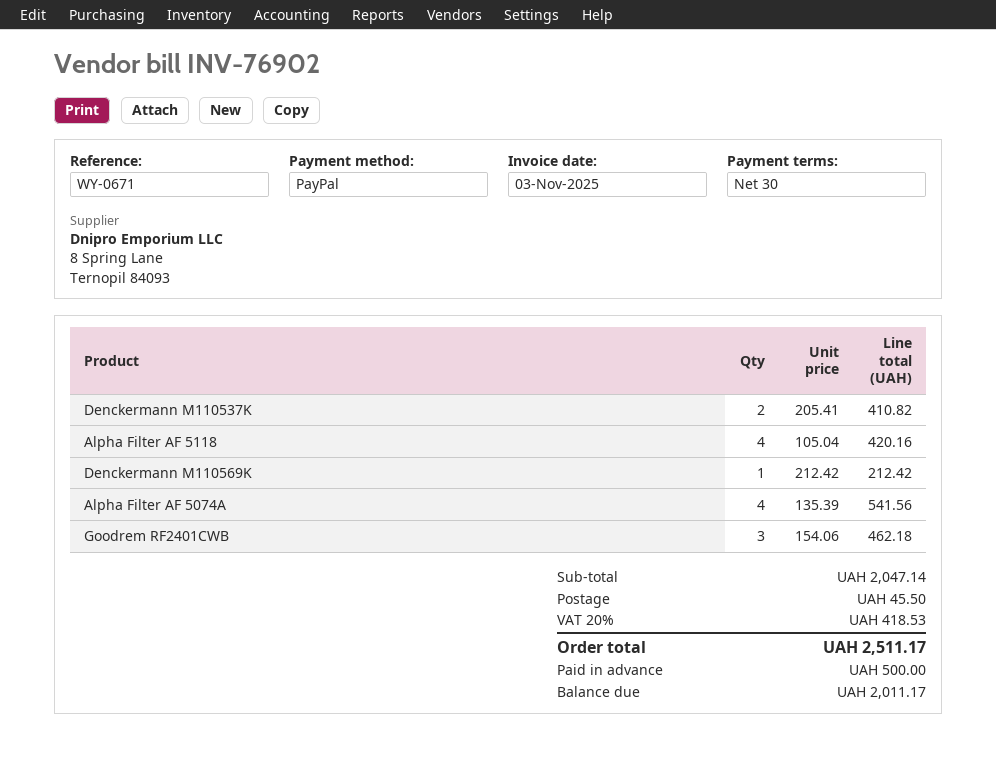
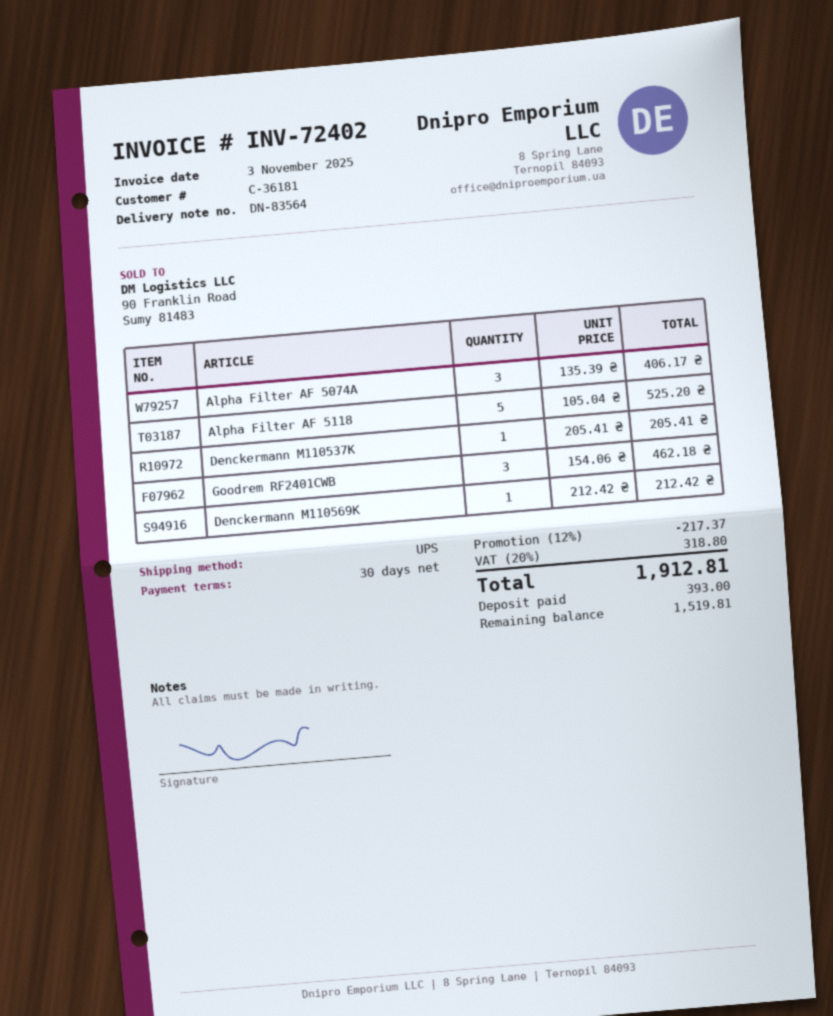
invoice number: INV-76902 -> INV-72402
Denckermann M110537K: 2 x 205.41 = 410.82 -> 1 x 205.41 = 205.41
Alpha Filter AF 5118: 4 x 105.04 = 420.16 -> 5 x 105.04 = 525.20
Alpha Filter AF 5074A: 4 x 135.39 = 541.56 -> 3 x 135.39 = 406.17
discount: none -> 12% = 217.37
shipping: 45.50 -> none
tax: 20% = 418.53 -> 20% = 318.80
total: 2511.17 -> 1912.81
deposit: 500.00 -> 393.00
balance: 2011.17 -> 1519.81

